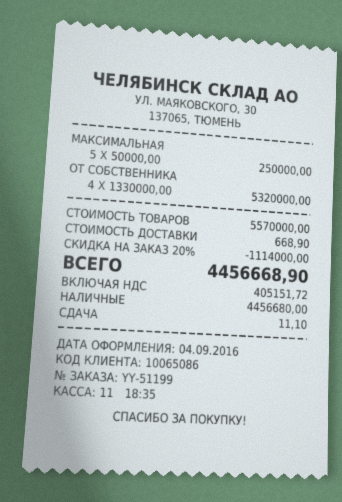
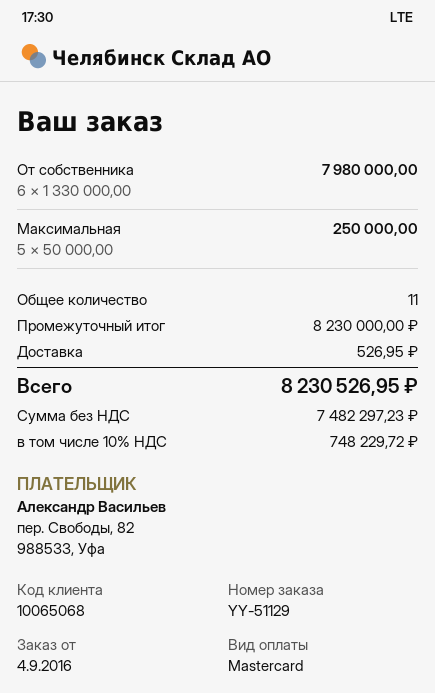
order number: YY-51199 -> YY-51129
customer number: 10065086 -> 10065068
payment method: cash -> Mastercard
ОТ СОБСТВЕННИКА: 4 x 1330000.00 = 5320000.00 -> 6 x 1330000.00 = 7980000.00
subtotal: 5570000.00 -> 8230000.00
discount: 20% = 1114000.00 -> none
shipping: 668.90 -> 526.95
tax: 405151.72 -> 748229.72
total: 4456668.90 -> 8230526.95

